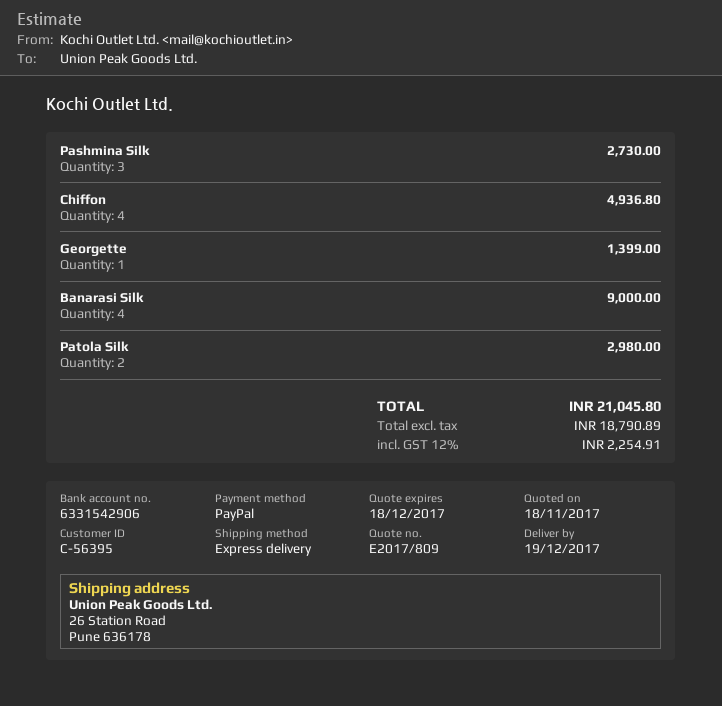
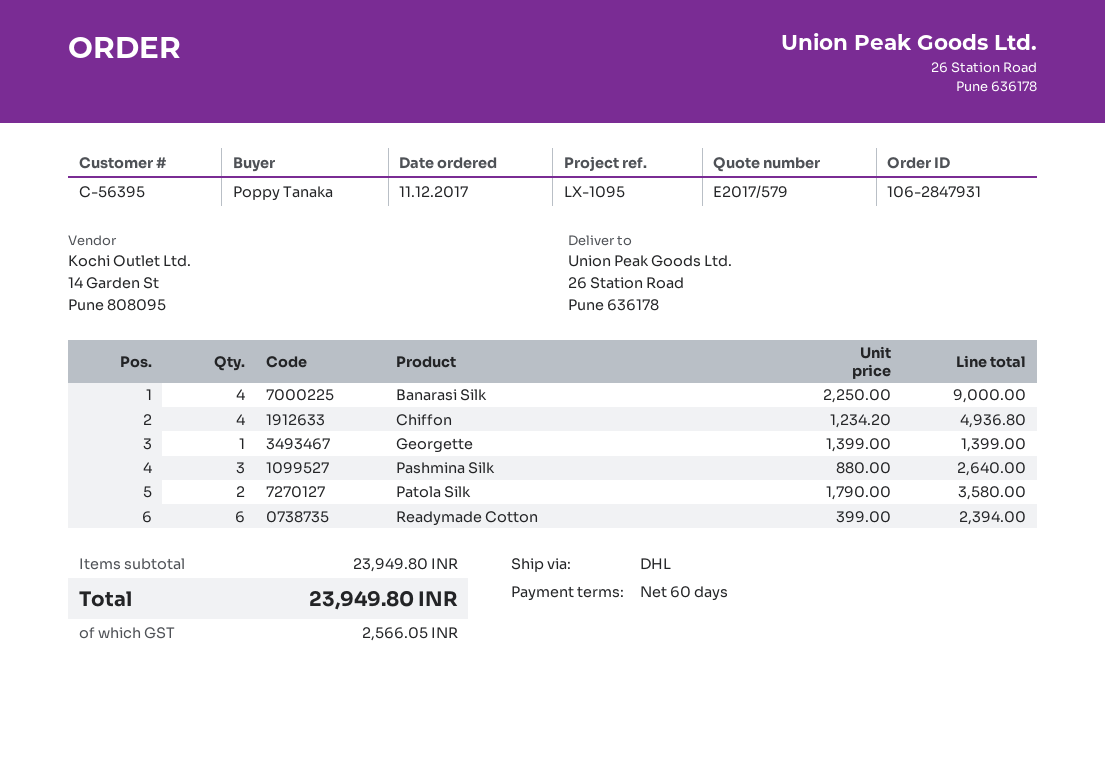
quote number: E2017/809 -> E2017/579
shipping method: express -> DHL
Pashmina Silk: 3 for 2730.00 -> 3 for 2640.00
Patola Silk: 2 for 2980.00 -> 2 for 3580.00
Readymade Cotton: none -> 6 for 2394.00
tax: 2254.91 -> 2566.05
total: 21045.80 -> 23949.80

